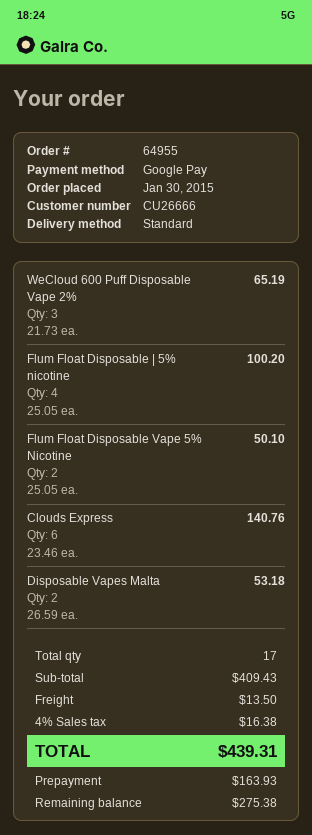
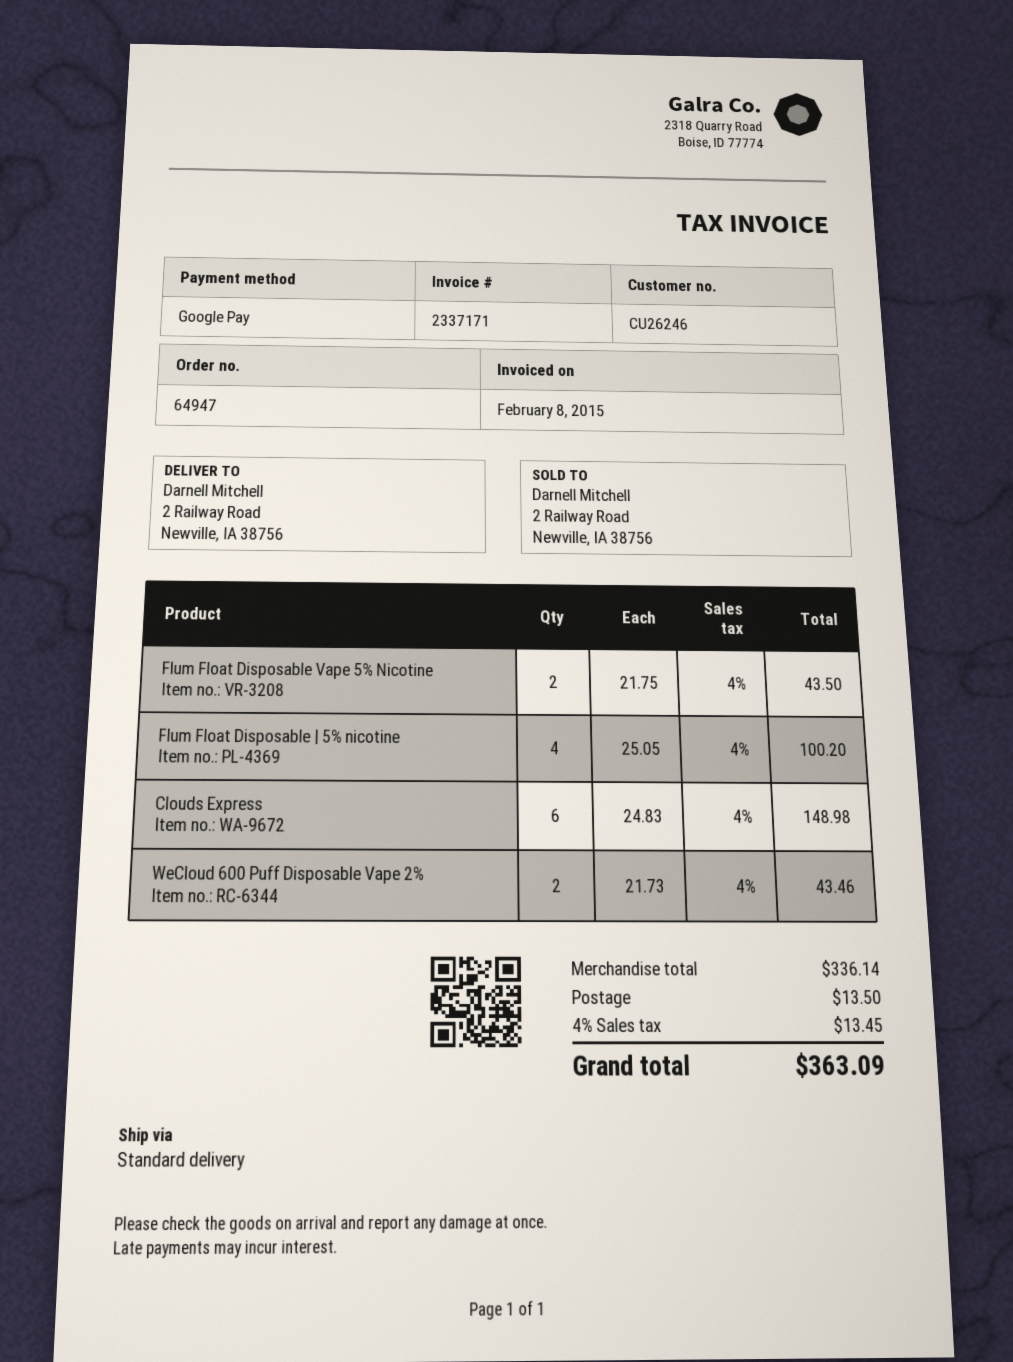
order number: 64955 -> 64947
customer number: CU26666 -> CU26246
WeCloud 600 Puff Disposable Vape 2%: 3 x 21.73 = 65.19 -> 2 x 21.73 = 43.46
Flum Float Disposable Vape 5% Nicotine: 2 x 25.05 = 50.10 -> 2 x 21.75 = 43.50
Clouds Express: 6 x 23.46 = 140.76 -> 6 x 24.83 = 148.98
Disposable Vapes Malta: 2 x 26.59 = 53.18 -> none
subtotal: 409.43 -> 336.14
tax: 4% = 16.38 -> 4% = 13.45
total: 439.31 -> 363.09

